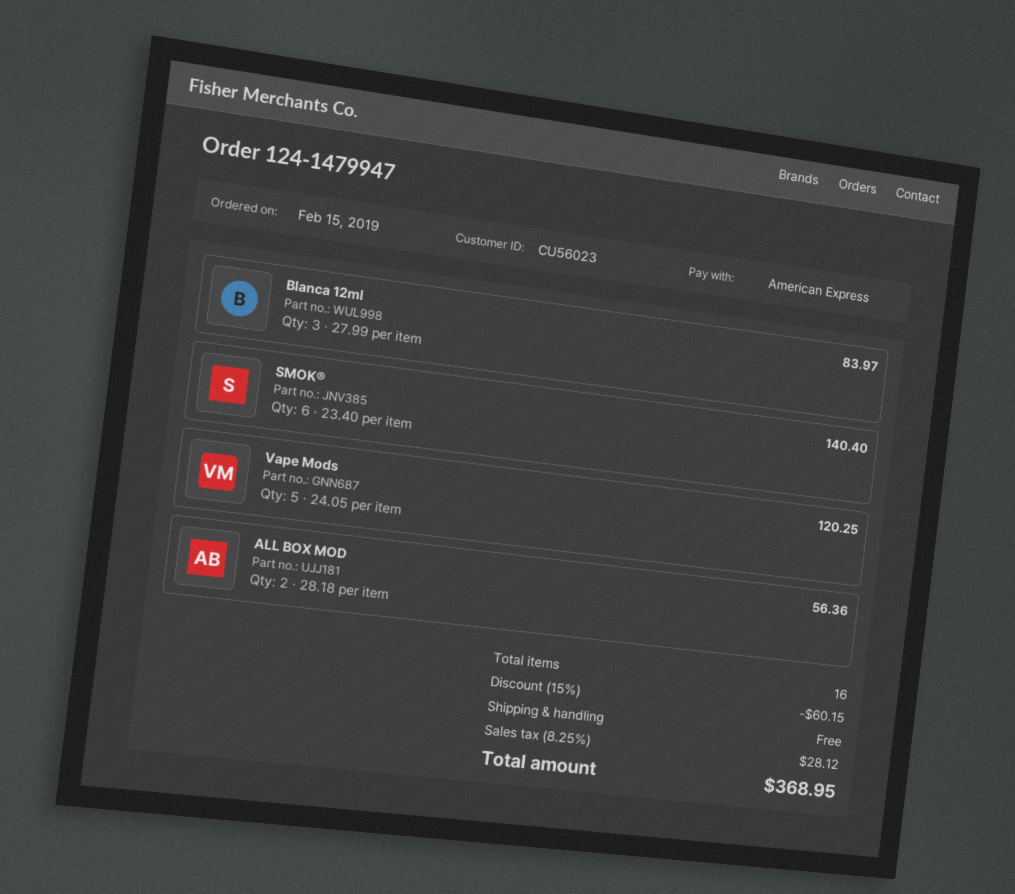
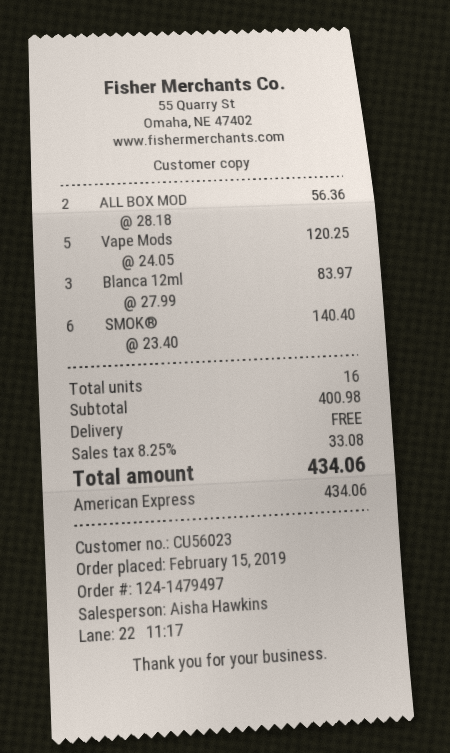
order number: 124-1479947 -> 124-1479497
discount: 15% = 60.15 -> none
tax: 8.25% = 28.12 -> 8.25% = 33.08
total: 368.95 -> 434.06

